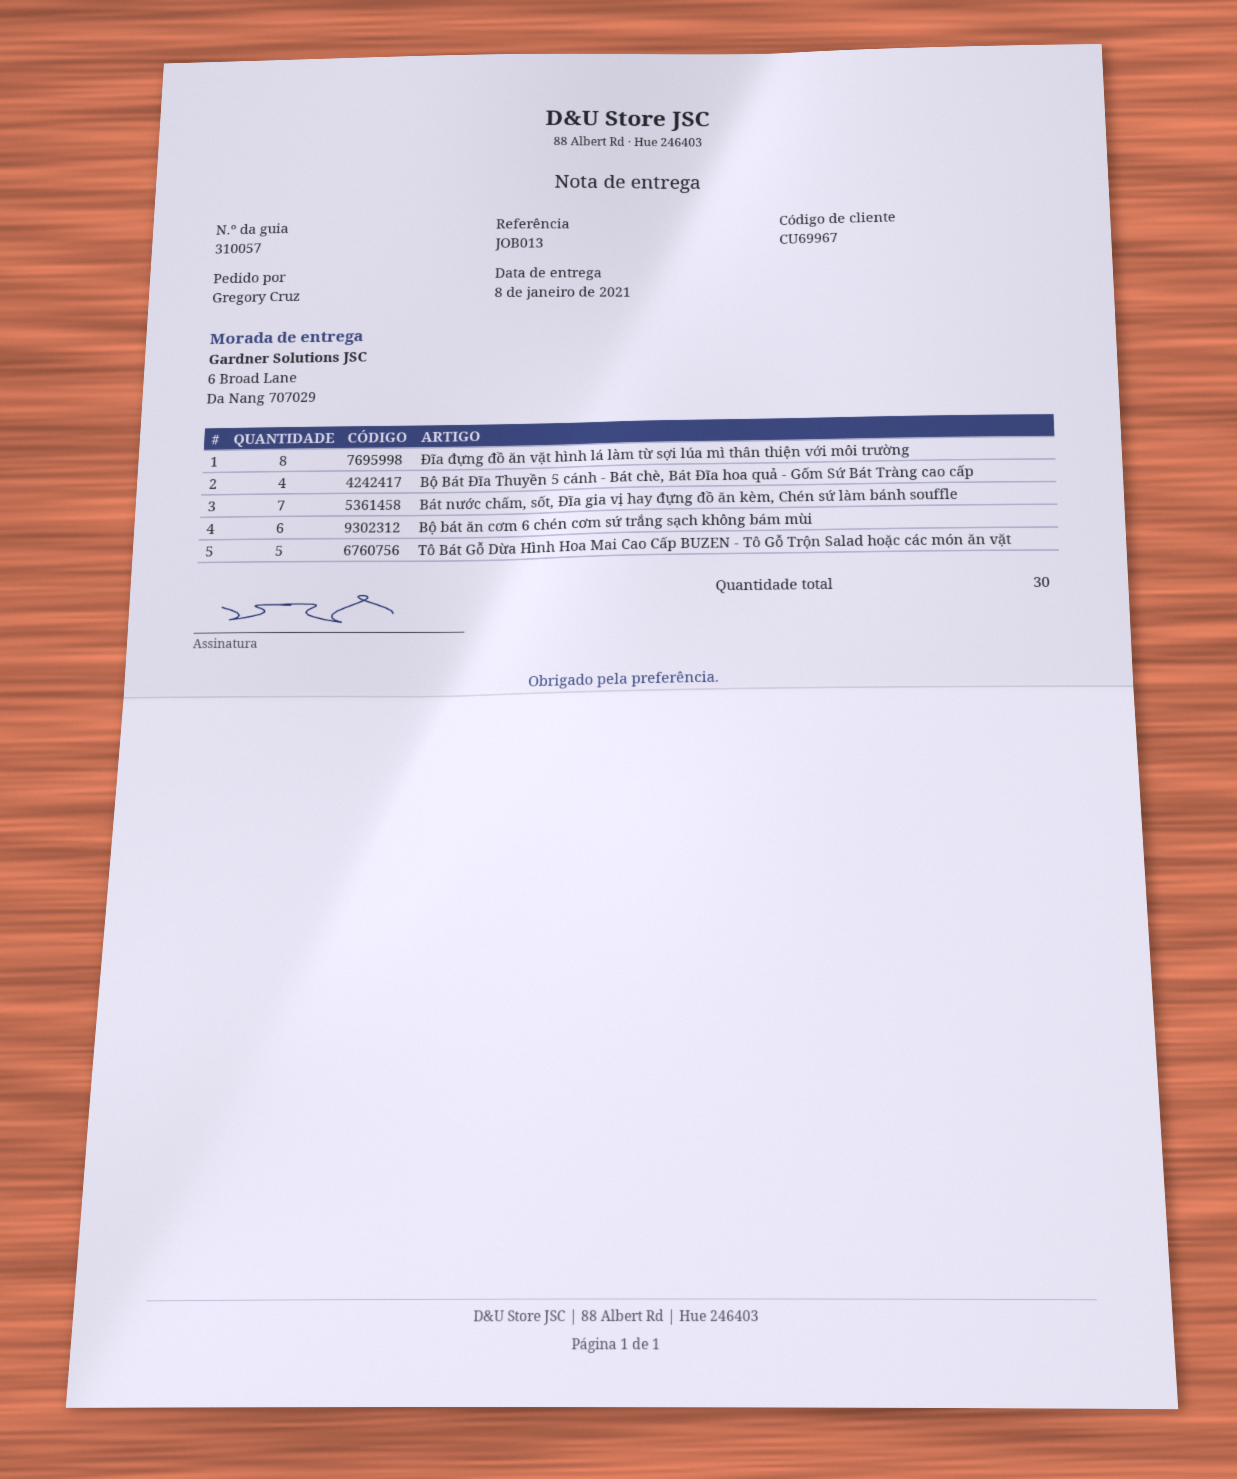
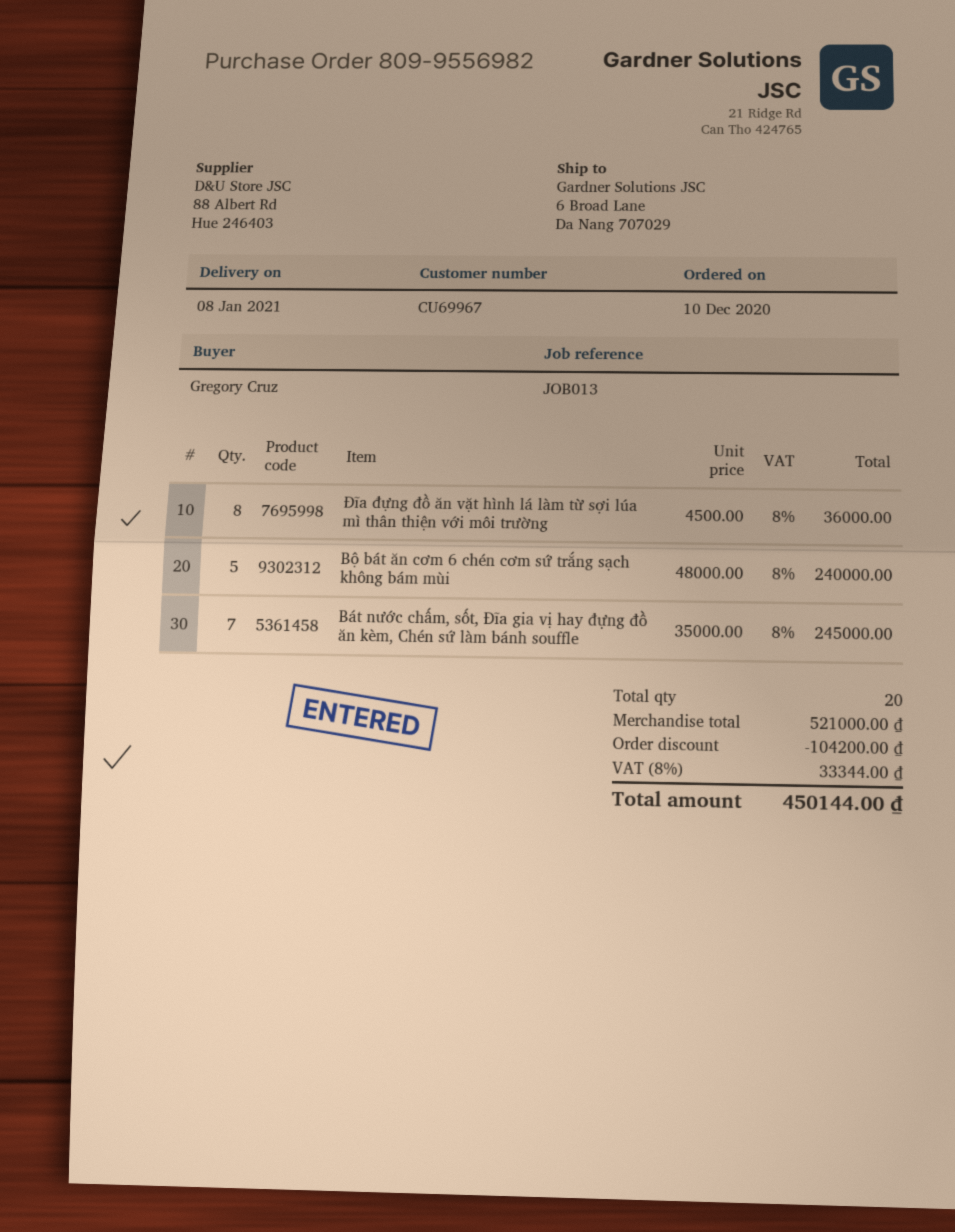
Bộ Bát Đĩa Thuyền 5 cánh - Bát chè, Bát Đĩa hoa quả - Gốm Sứ Bát Tràng cao cấp: 4 -> none
Bộ bát ăn cơm 6 chén cơm sứ trắng sạch không bám mùi: 6 -> 5
Tô Bát Gỗ Dừa Hình Hoa Mai Cao Cấp BUZEN - Tô Gỗ Trộn Salad hoặc các món ăn vặt: 5 -> none
total quantity: 30 -> 20

